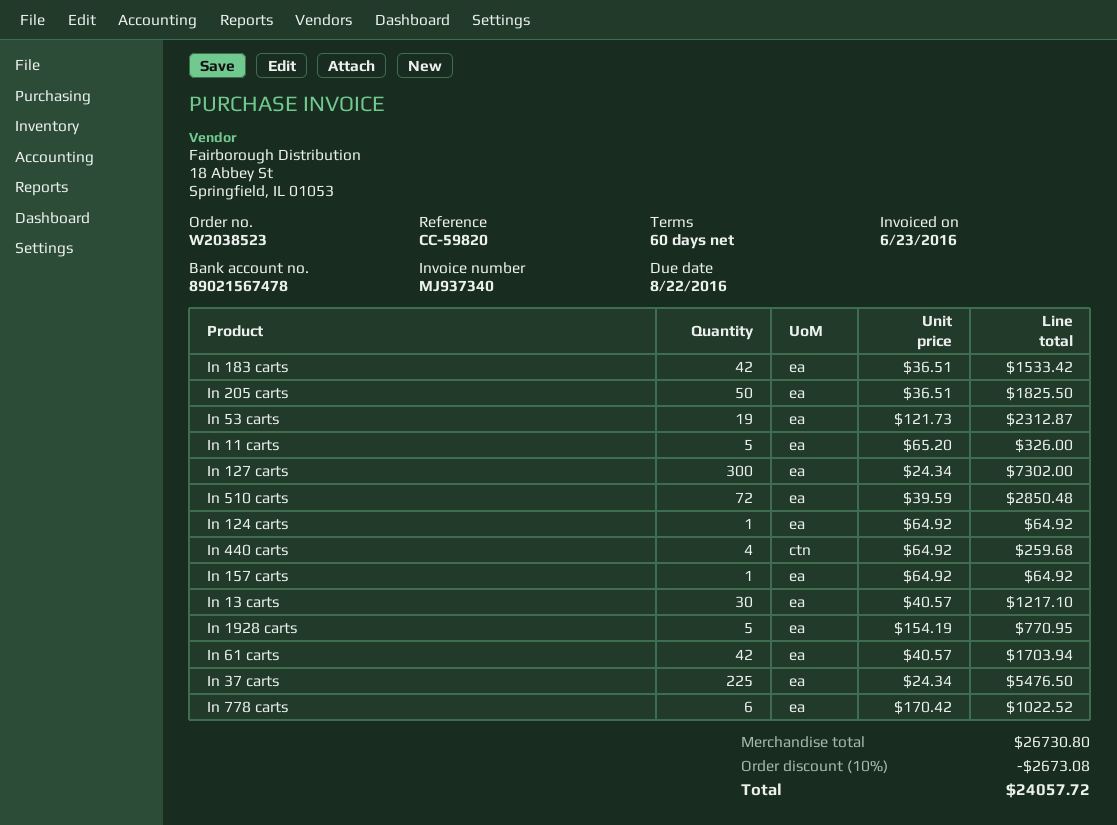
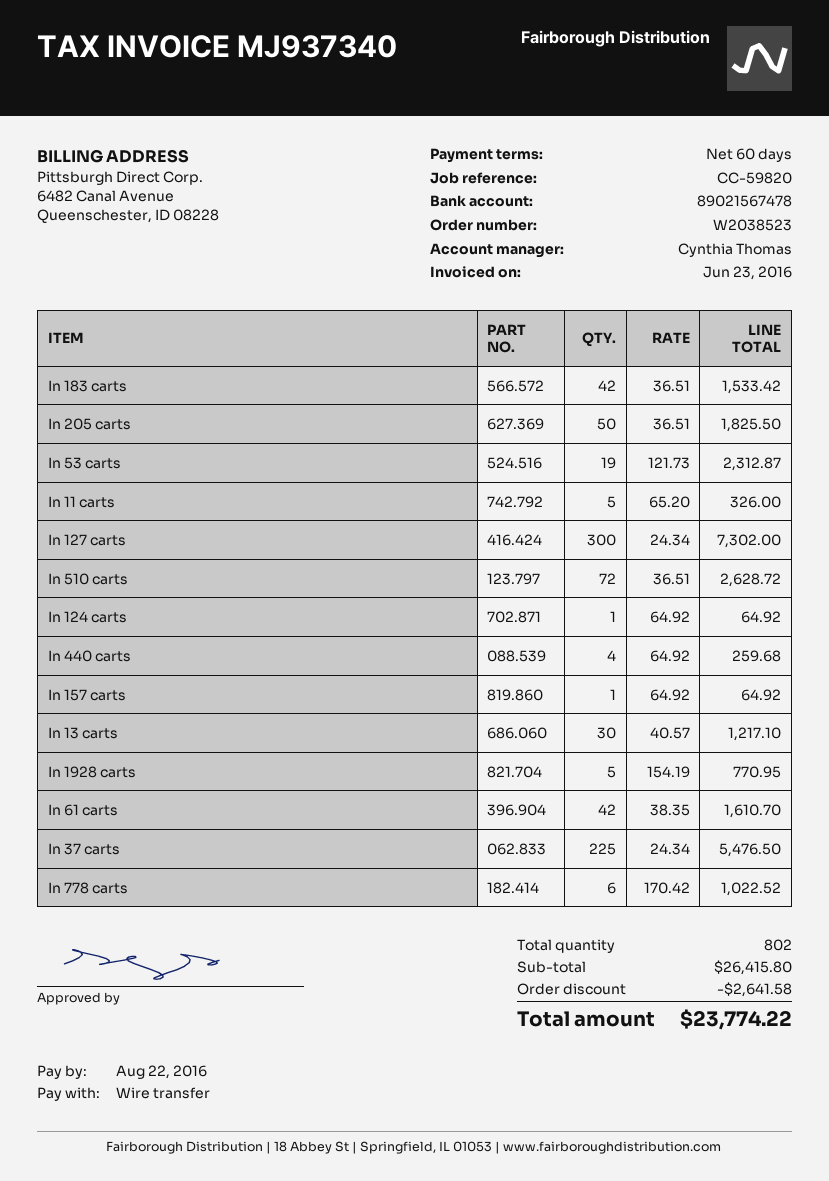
In 510 carts: 72 x 39.59 = 2850.48 -> 72 x 36.51 = 2628.72
In 61 carts: 42 x 40.57 = 1703.94 -> 42 x 38.35 = 1610.70
subtotal: 26730.80 -> 26415.80
discount: 2673.08 -> 2641.58
total: 24057.72 -> 23774.22

